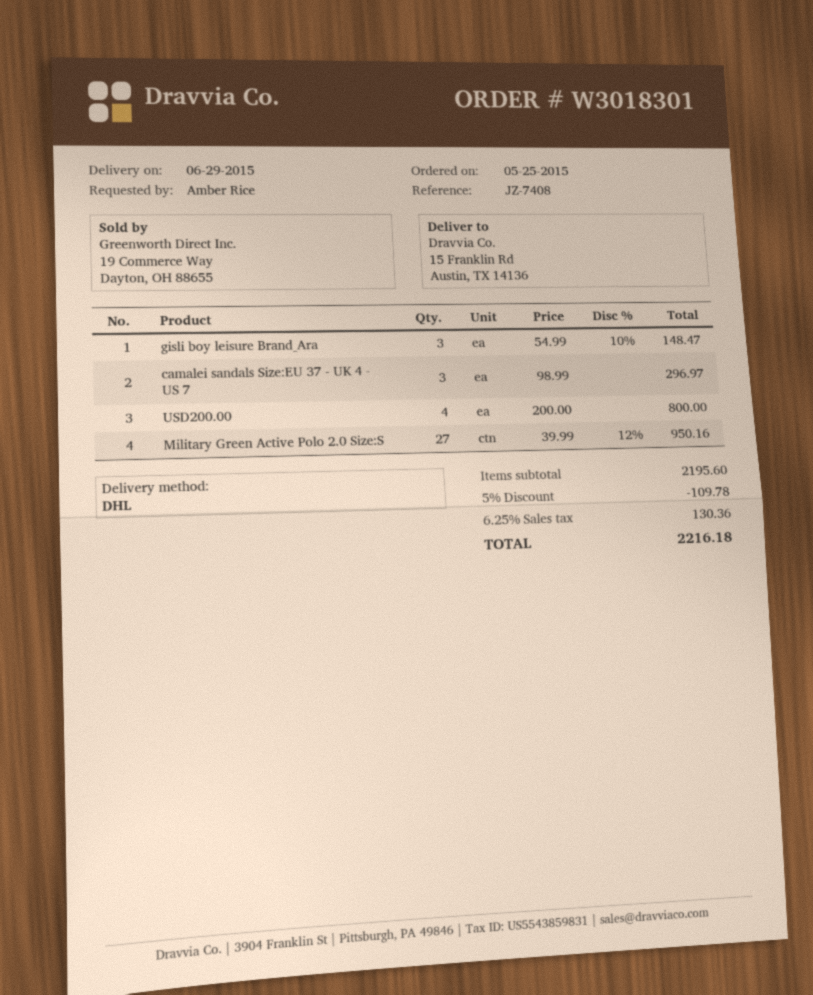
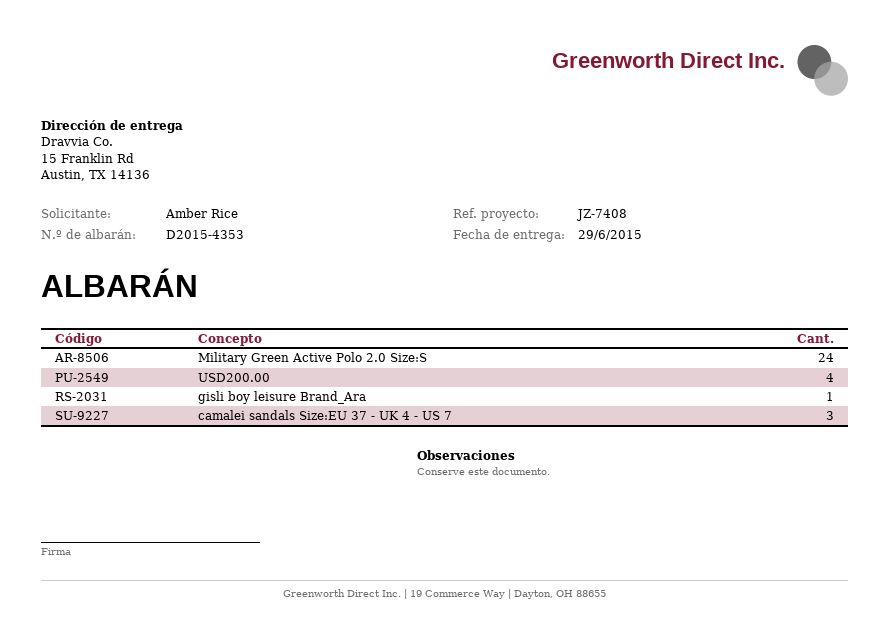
gisli boy leisure Brand_Ara: 3 -> 1
Military Green Active Polo 2.0 Size:S: 27 -> 24

